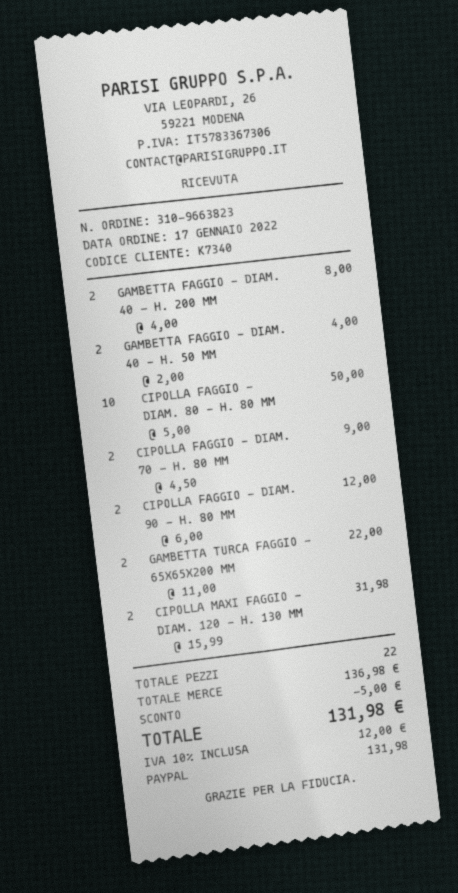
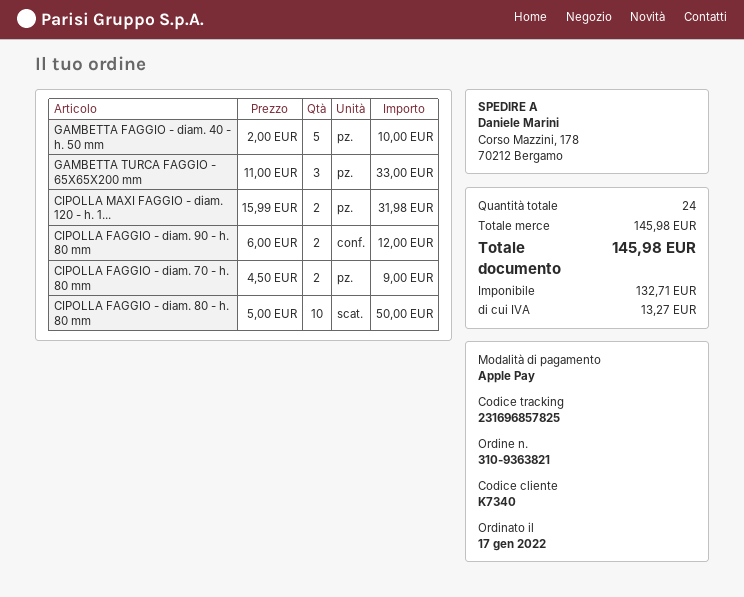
order number: 310-9663823 -> 310-9363821
payment method: PayPal -> Apple Pay
GAMBETTA FAGGIO - DIAM. 40 - H. 200 MM: 2 x 4.00 = 8.00 -> none
GAMBETTA FAGGIO - DIAM. 40 - H. 50 MM: 2 x 2.00 = 4.00 -> 5 x 2.00 = 10.00
GAMBETTA TURCA FAGGIO - 65X65X200 MM: 2 x 11.00 = 22.00 -> 3 x 11.00 = 33.00
total quantity: 22 -> 24
subtotal: 136.98 -> 145.98
discount: 5.00 -> none
tax: 12.00 -> 13.27
total: 131.98 -> 145.98

